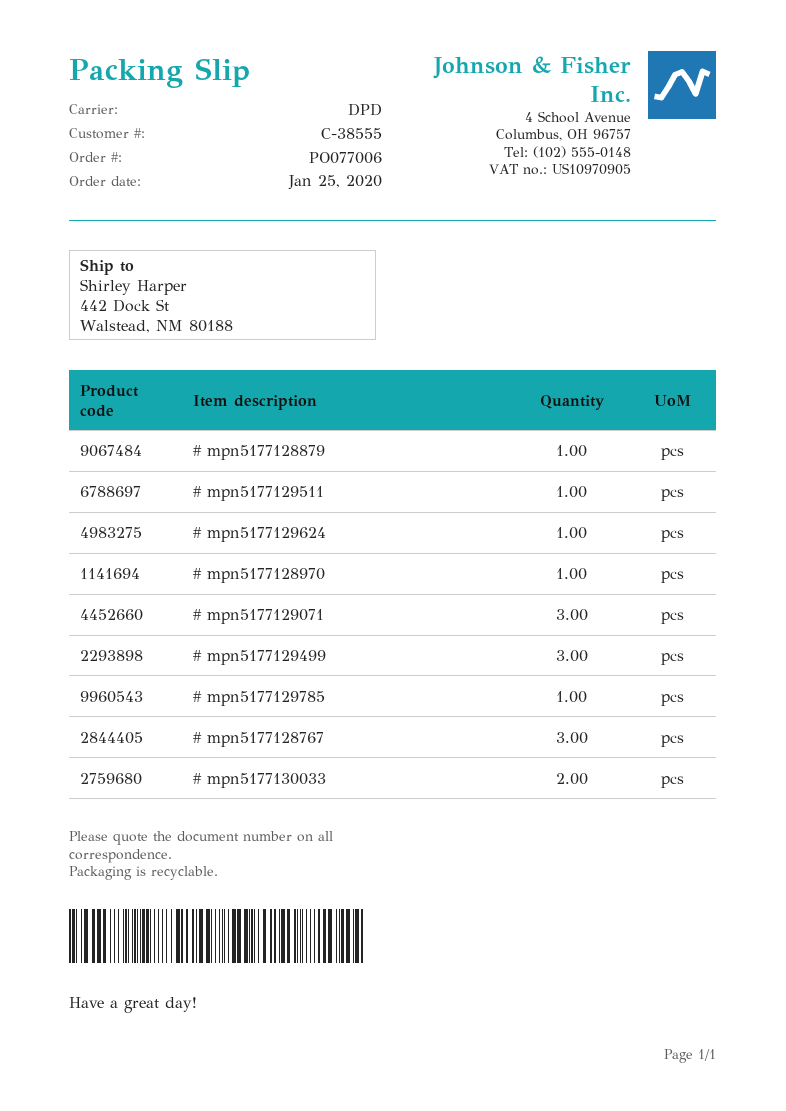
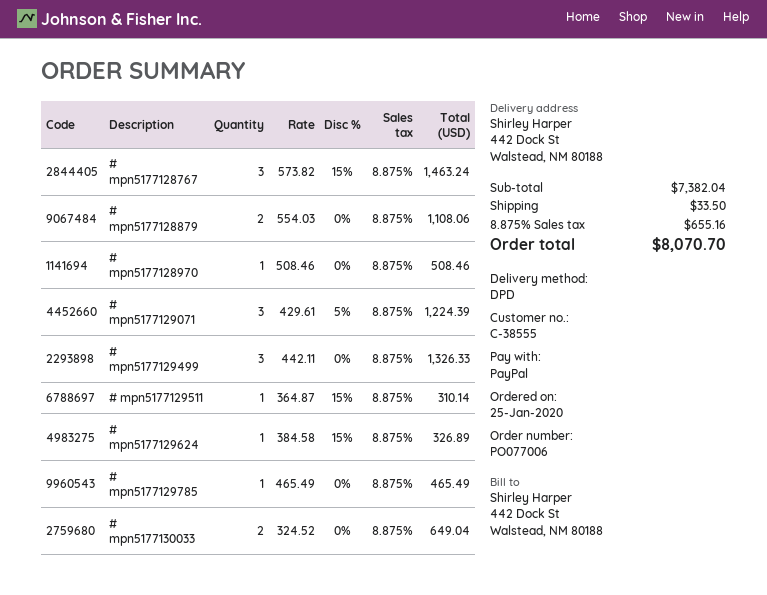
# mpn5177128879: 1 -> 2

